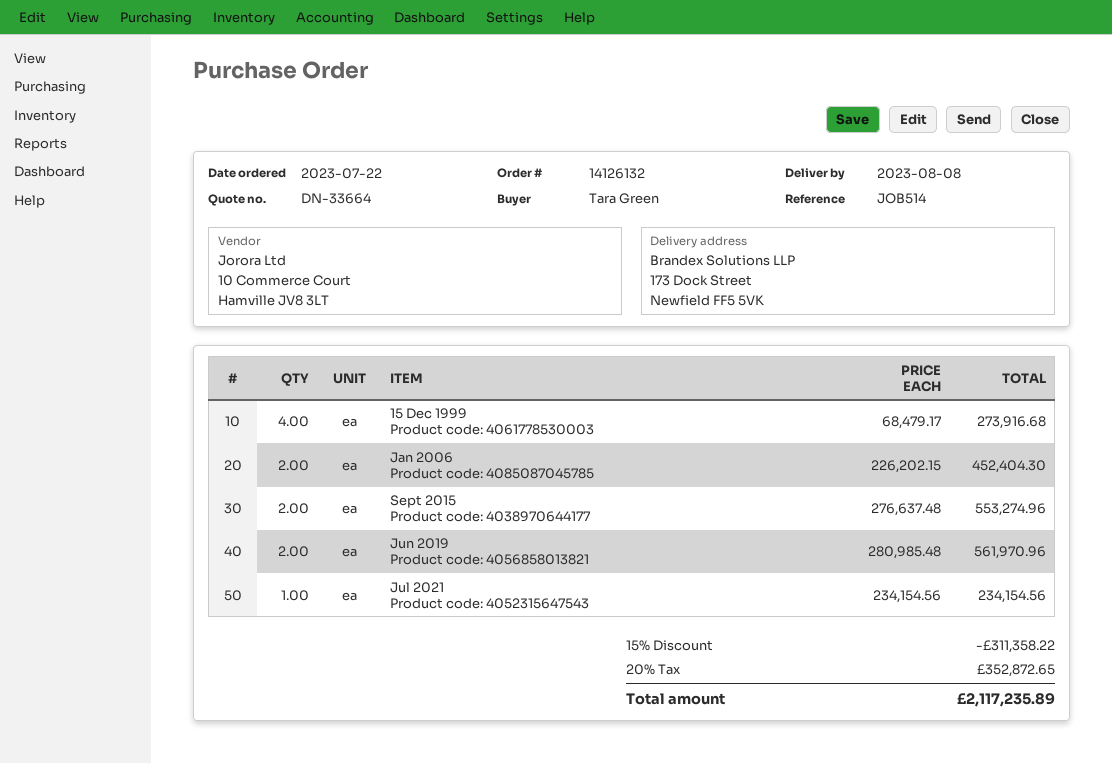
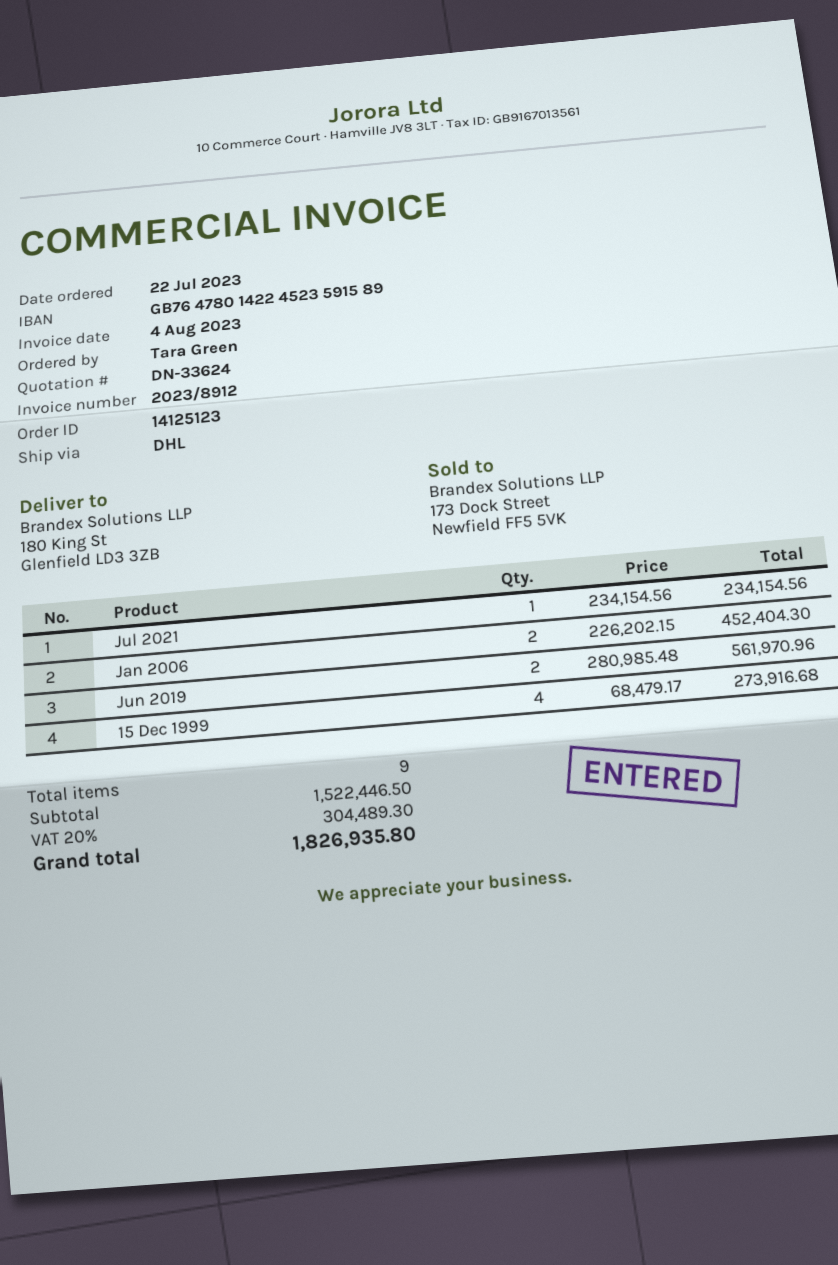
quote number: DN-33664 -> DN-33624
order number: 14126132 -> 14125123
ship to: 173 Dock Street, Newfield FF5 5VK -> 180 King St, Glenfield LD3 3ZB
Sept 2015: 2 x 276637.48 = 553274.96 -> none
discount: 15% = 311358.22 -> none
tax: 20% = 352872.65 -> 20% = 304489.30
total: 2117235.89 -> 1826935.80

